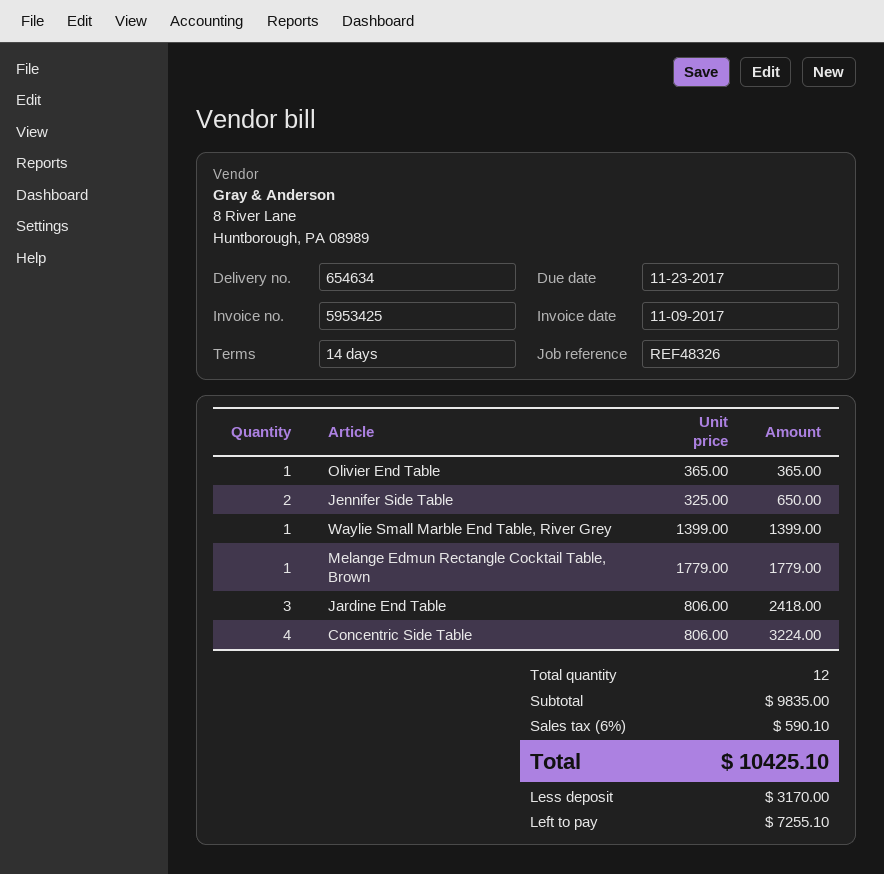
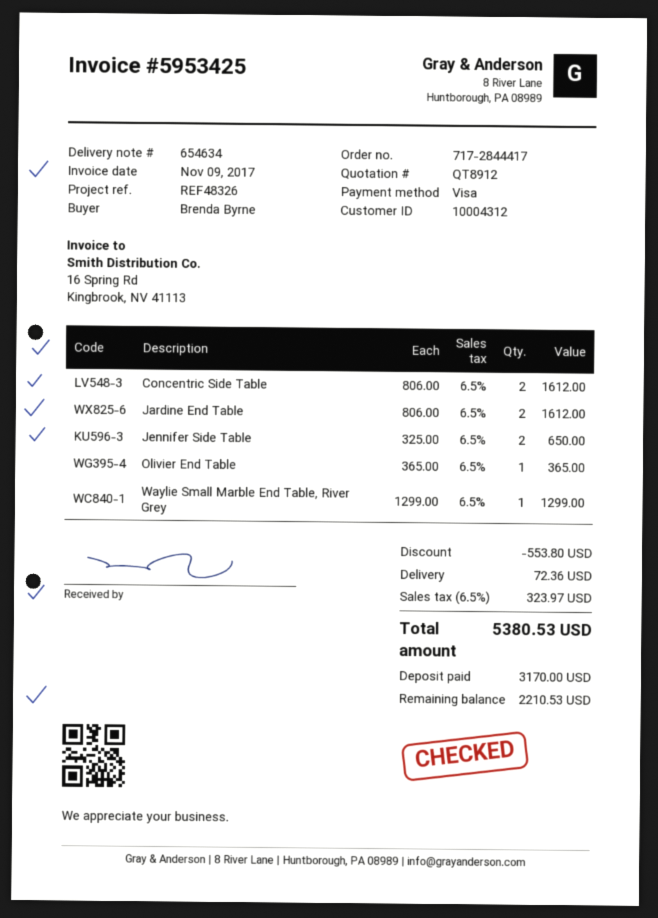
Waylie Small Marble End Table, River Grey: 1 x 1399.00 = 1399.00 -> 1 x 1299.00 = 1299.00
Melange Edmun Rectangle Cocktail Table, Brown: 1 x 1779.00 = 1779.00 -> none
Jardine End Table: 3 x 806.00 = 2418.00 -> 2 x 806.00 = 1612.00
Concentric Side Table: 4 x 806.00 = 3224.00 -> 2 x 806.00 = 1612.00
discount: none -> 553.80
shipping: none -> 72.36
tax: 6% = 590.10 -> 6.5% = 323.97
total: 10425.10 -> 5380.53
balance: 7255.10 -> 2210.53

